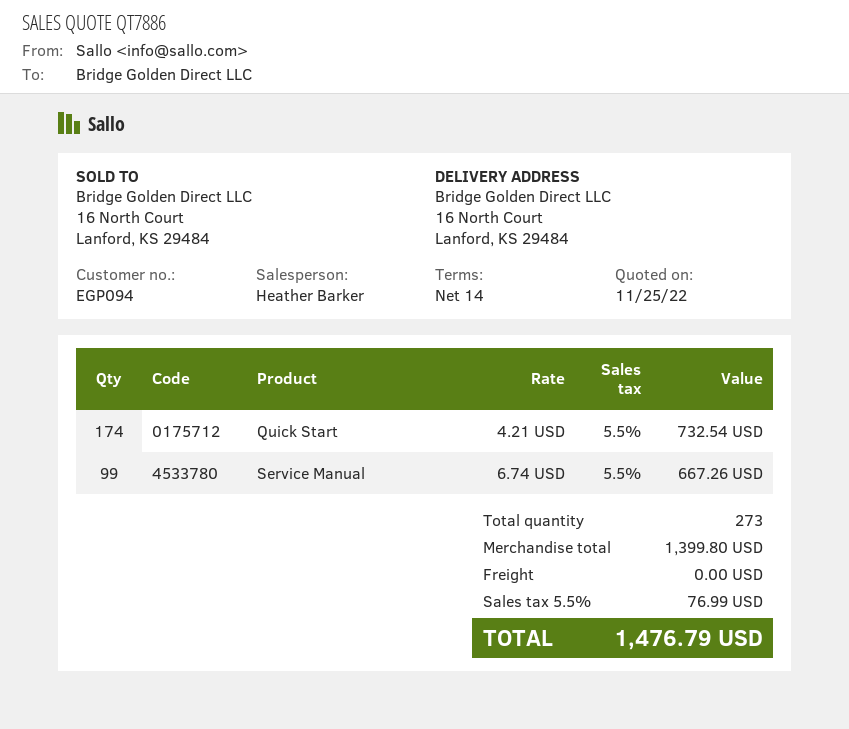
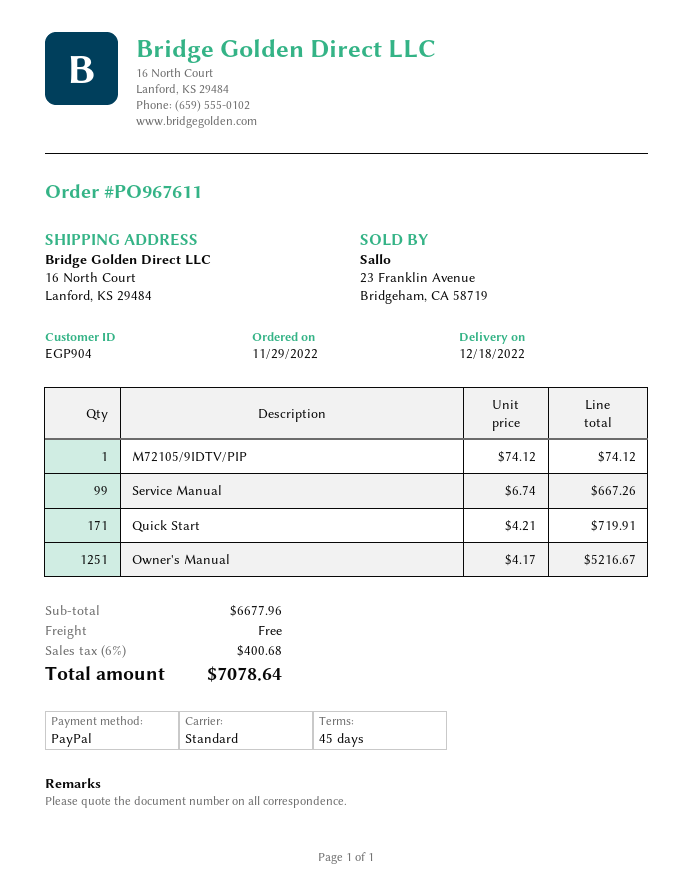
payment terms: 14 days -> 45 days
customer number: EGP094 -> EGP904
Quick Start: 174 x 4.21 = 732.54 -> 171 x 4.21 = 719.91
M72105/9IDTV/PIP: none -> 1 x 74.12 = 74.12
Owner's Manual: none -> 1251 x 4.17 = 5216.67
subtotal: 1399.80 -> 6677.96
tax: 5.5% = 76.99 -> 6% = 400.68
total: 1476.79 -> 7078.64

